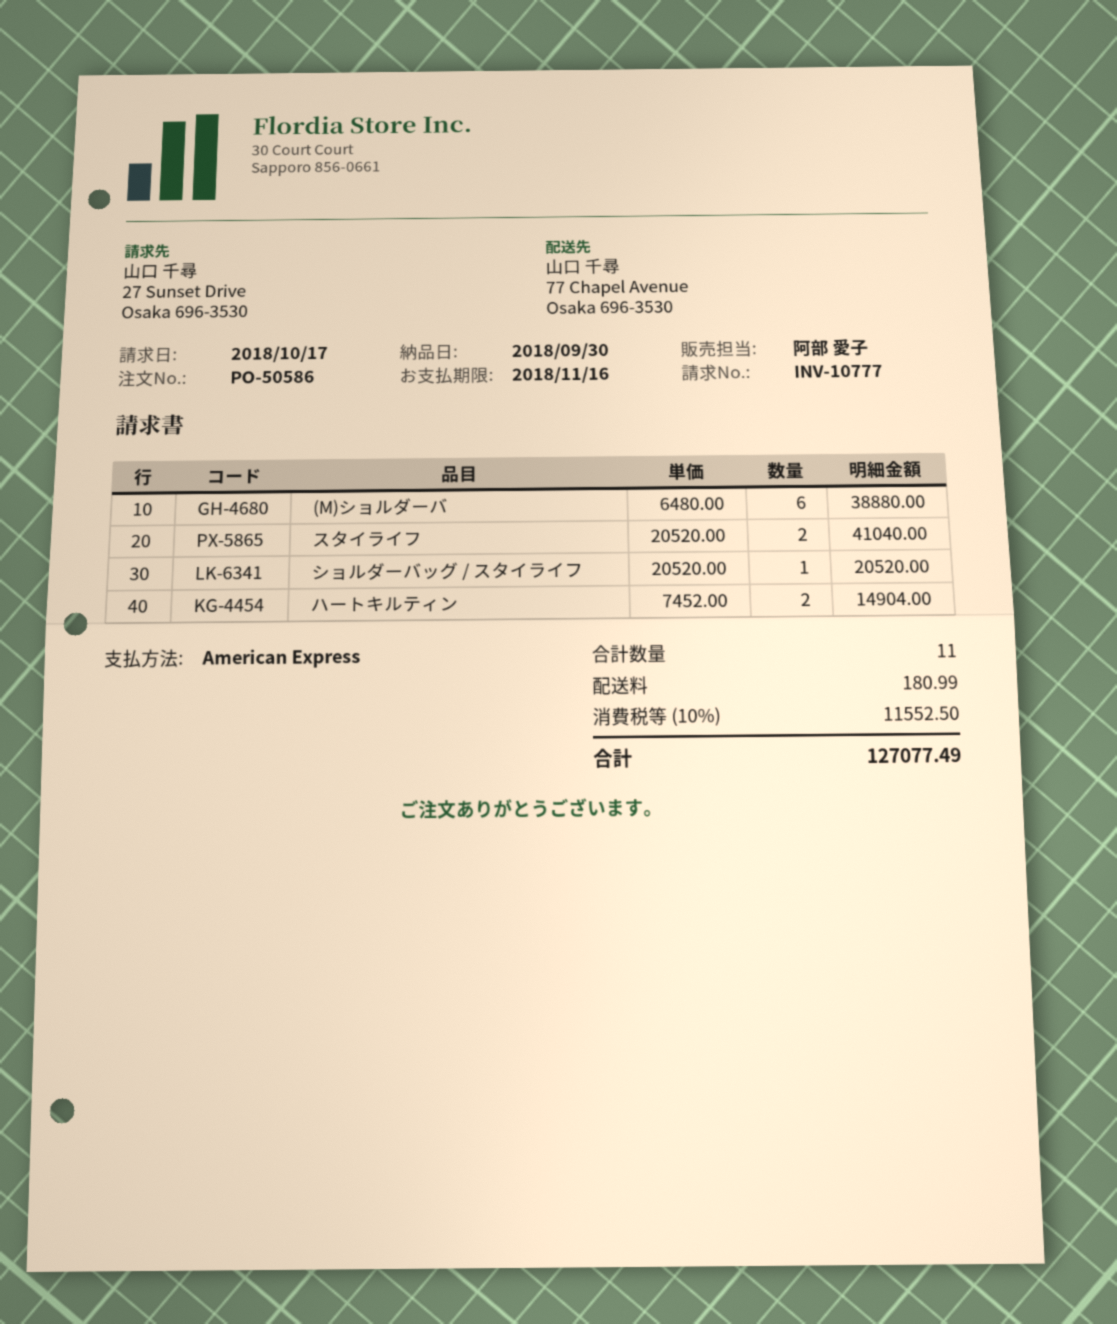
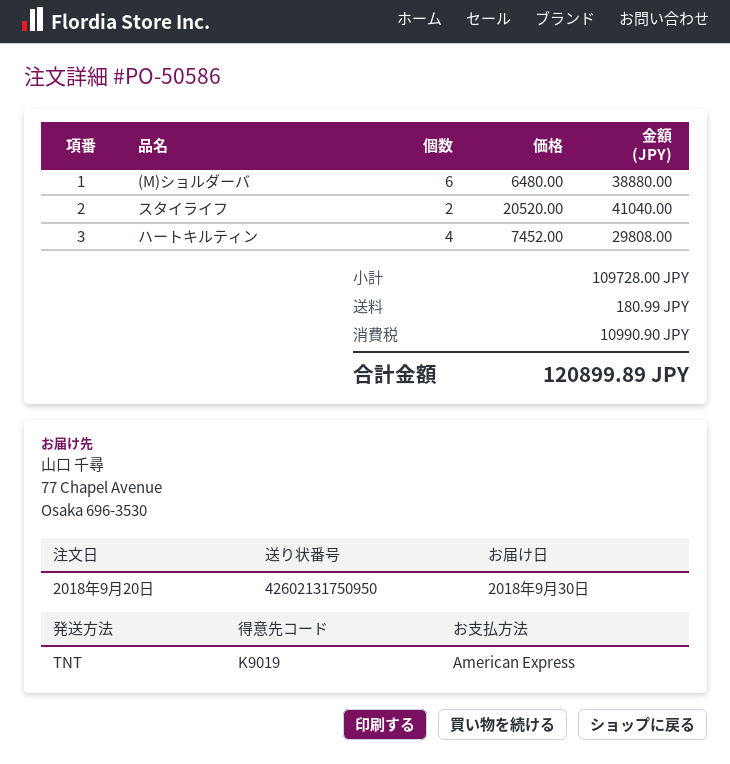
ショルダーバッグ / スタイライフ: 1 x 20520.00 = 20520.00 -> none
ハートキルティン: 2 x 7452.00 = 14904.00 -> 4 x 7452.00 = 29808.00
tax: 11552.50 -> 10990.90
total: 127077.49 -> 120899.89

